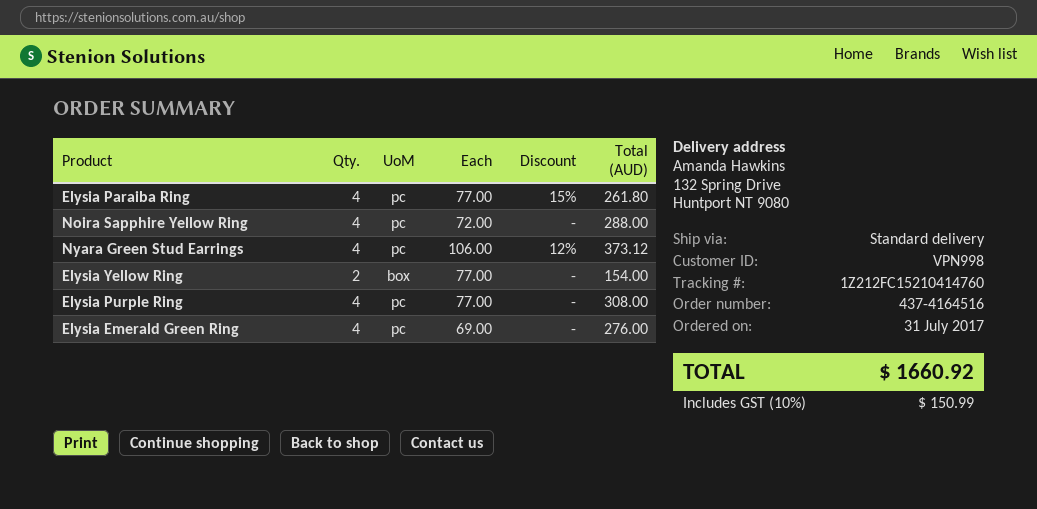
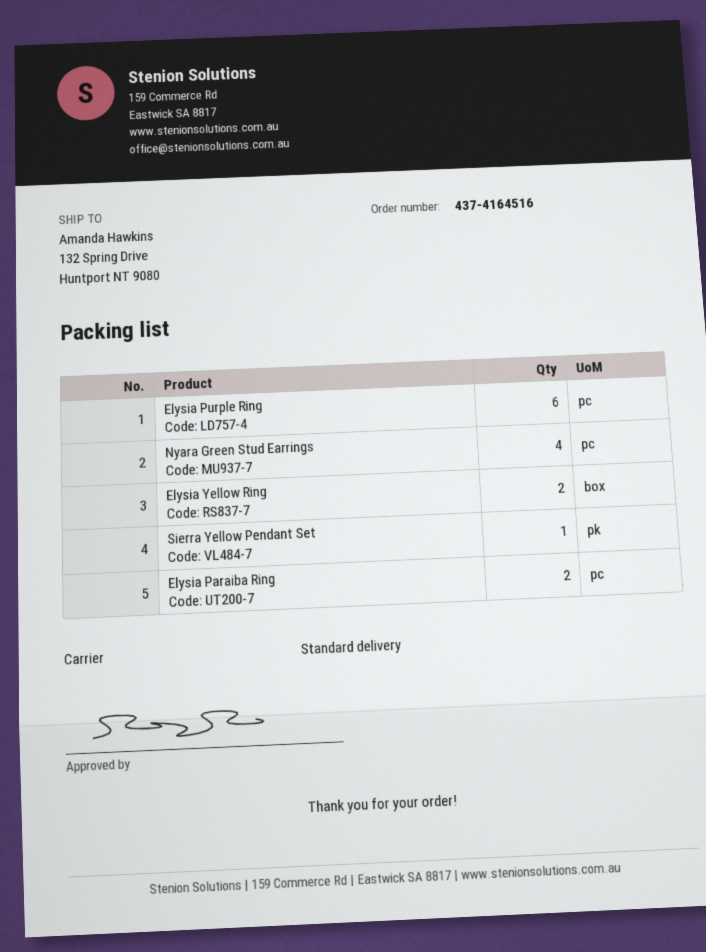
Elysia Paraiba Ring: 4 -> 2
Noira Sapphire Yellow Ring: 4 -> none
Elysia Purple Ring: 4 -> 6
Elysia Emerald Green Ring: 4 -> none
Sierra Yellow Pendant Set: none -> 1

